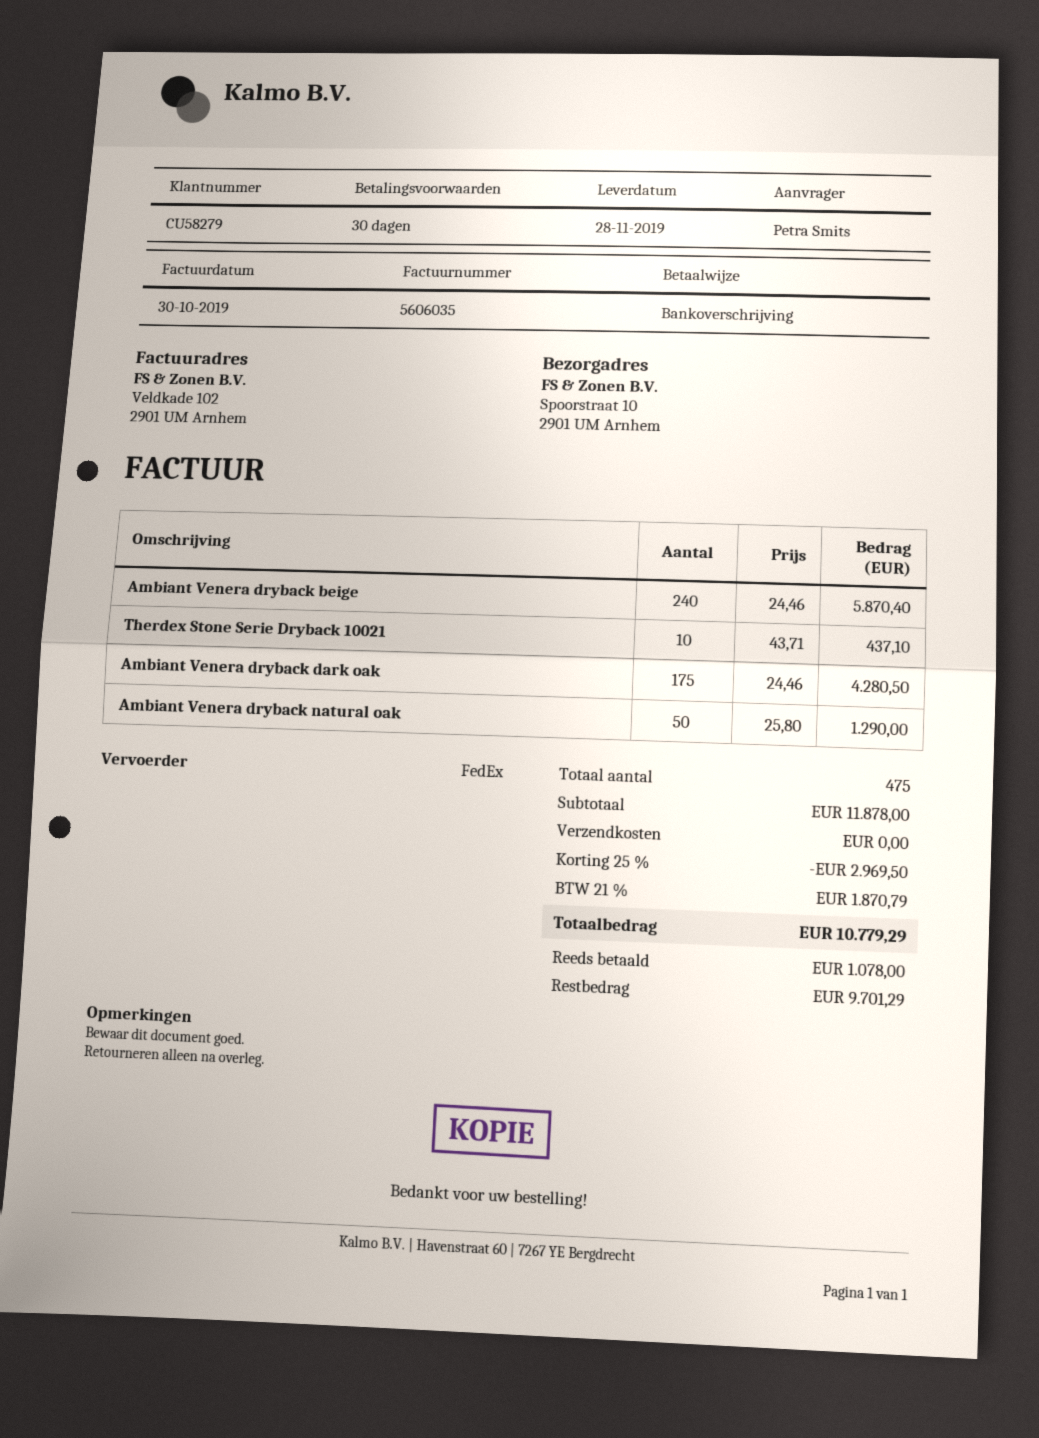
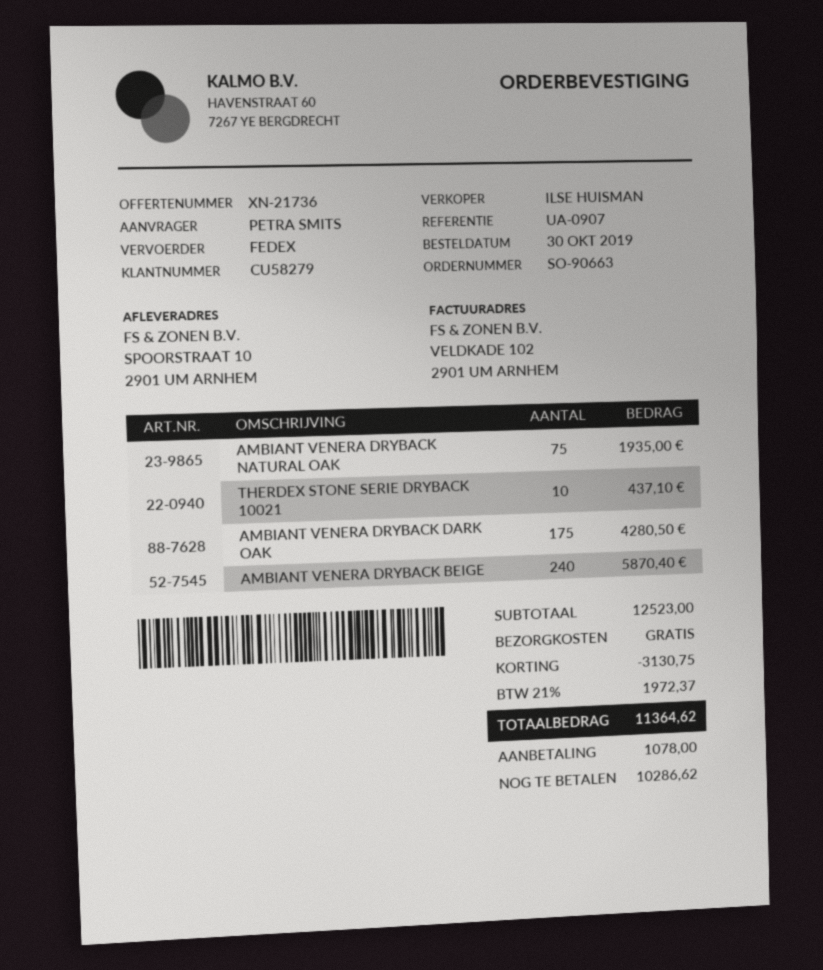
Ambiant Venera dryback natural oak: 50 for 1290.00 -> 75 for 1935.00
subtotal: 11878.00 -> 12523.00
discount: 2969.50 -> 3130.75
tax: 21% = 1870.79 -> 21% = 1972.37
total: 10779.29 -> 11364.62
balance: 9701.29 -> 10286.62

